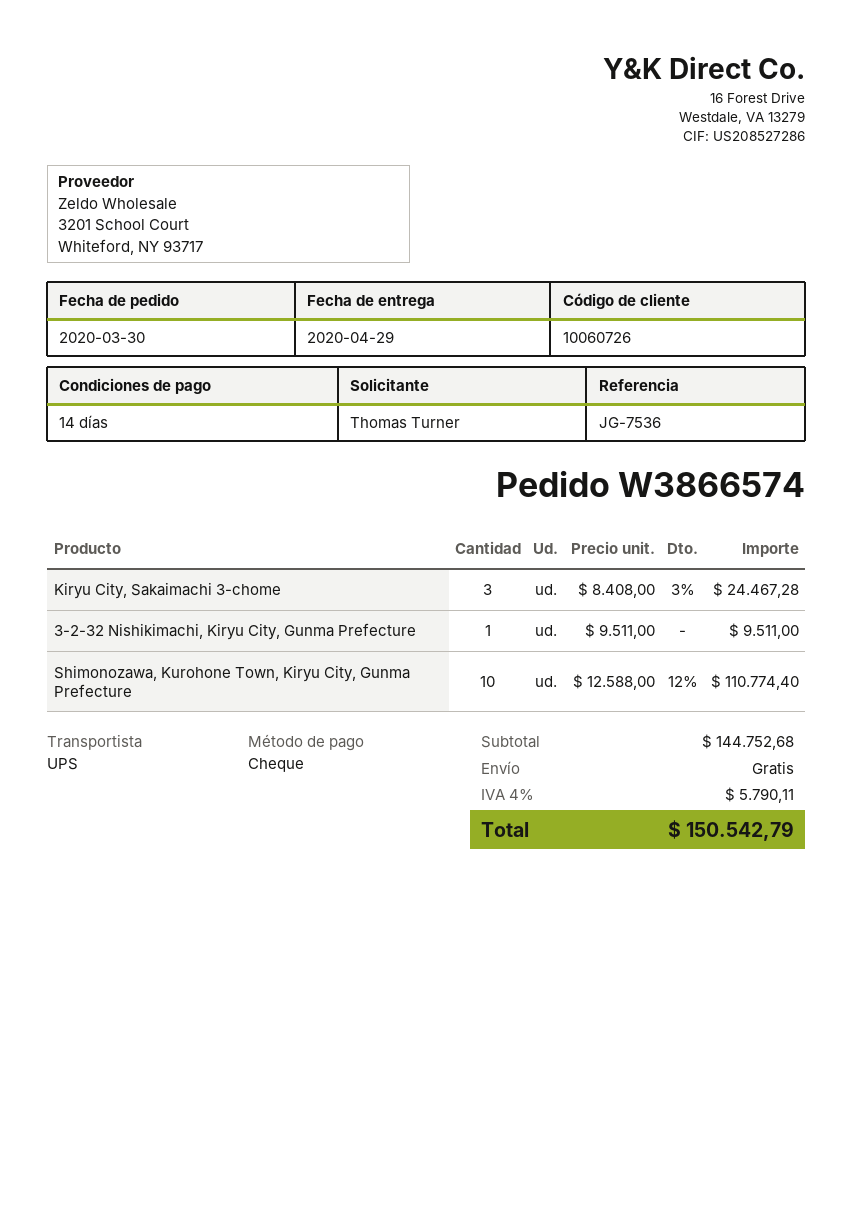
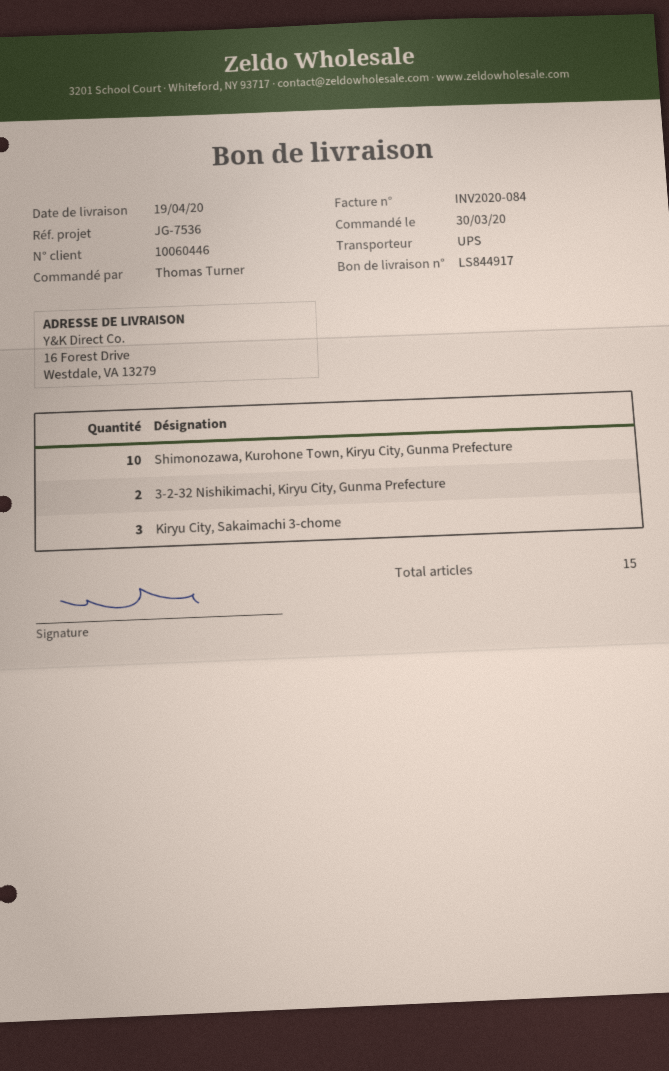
delivery date: 2020-04-29 -> 2020-04-19
customer number: 10060726 -> 10060446
3-2-32 Nishikimachi, Kiryu City, Gunma Prefecture: 1 -> 2

